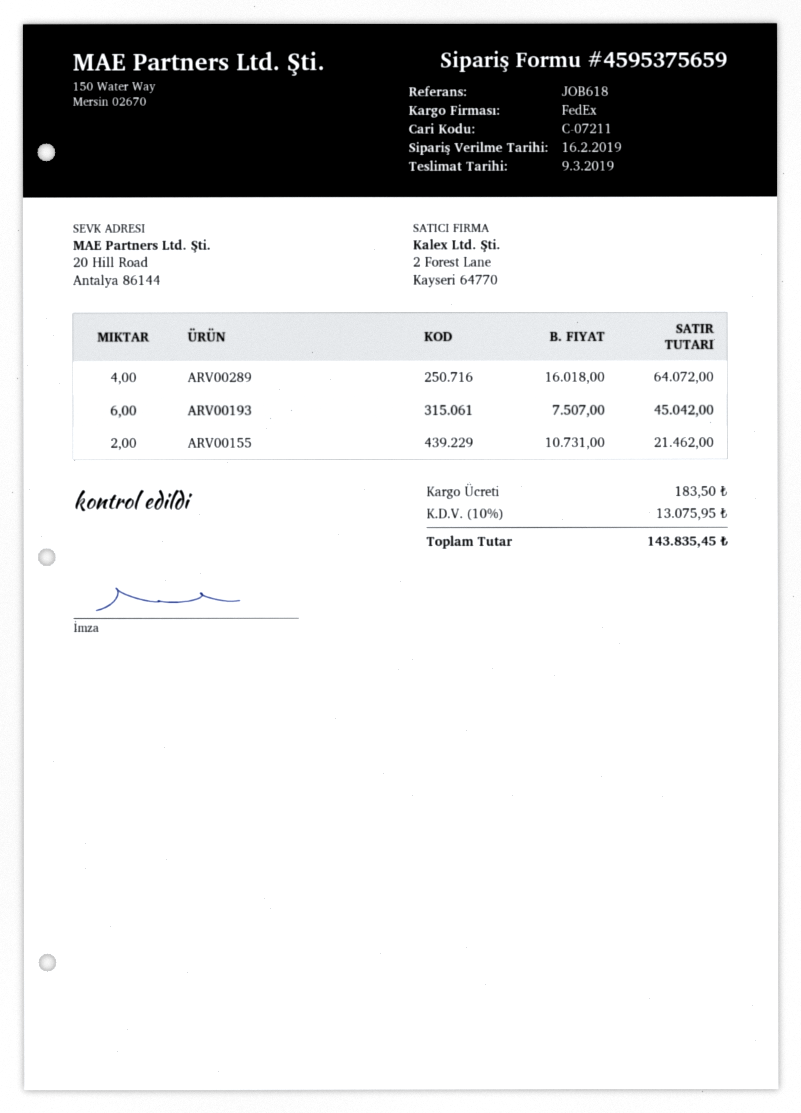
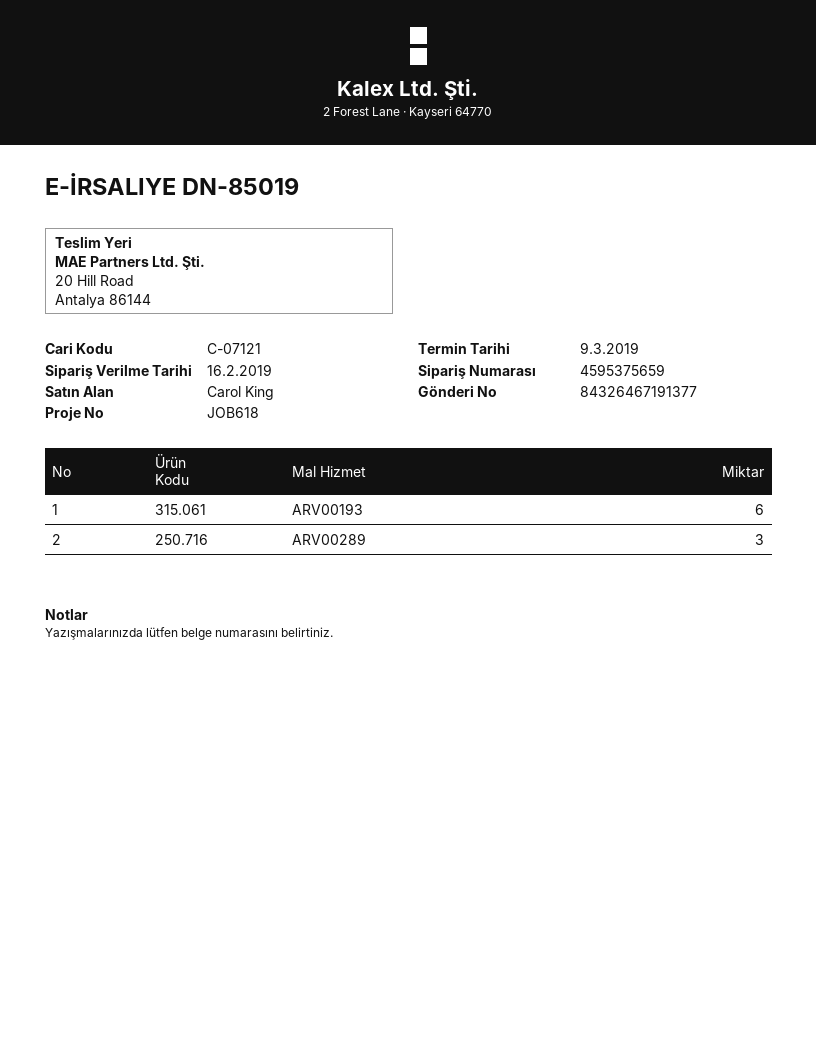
customer number: C-07211 -> C-07121
ARV00289: 4 -> 3
ARV00155: 2 -> none

